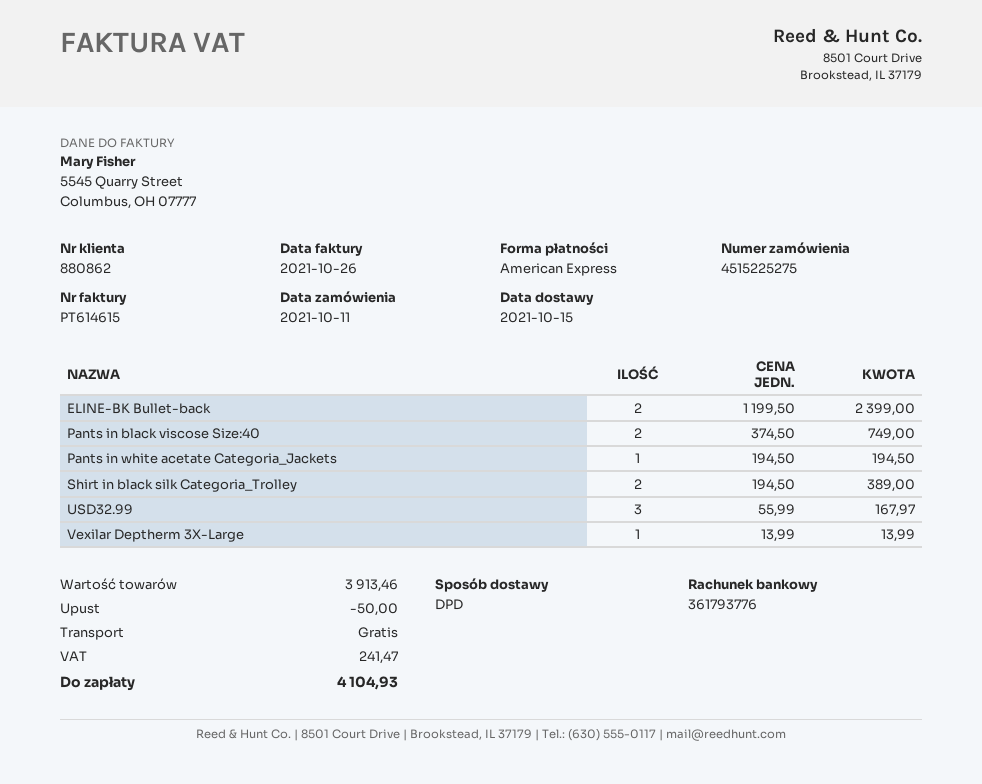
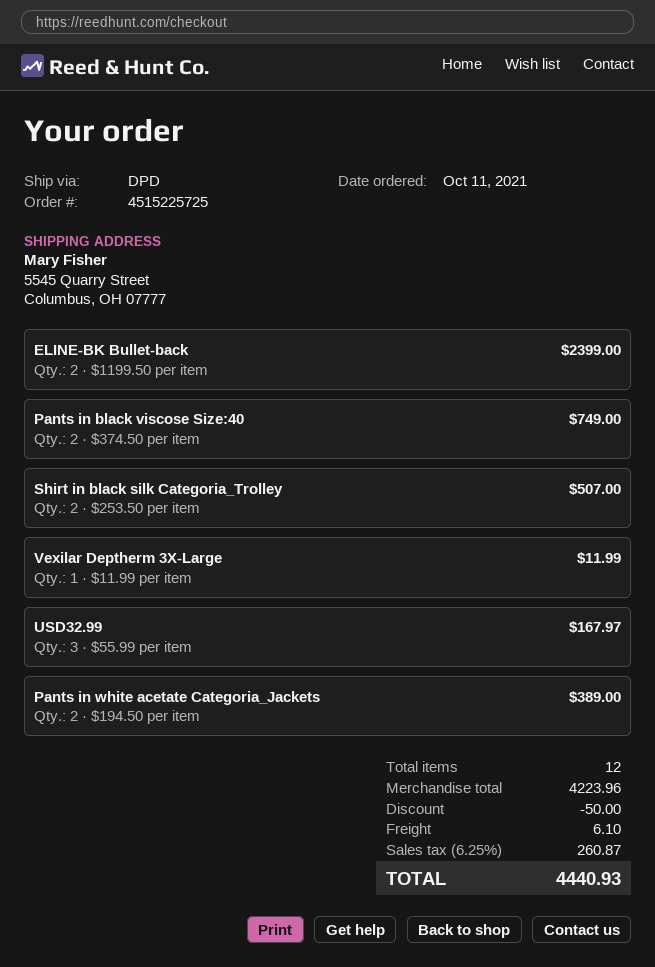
order number: 4515225275 -> 4515225725
Pants in white acetate Categoria_Jackets: 1 x 194.50 = 194.50 -> 2 x 194.50 = 389.00
Shirt in black silk Categoria_Trolley: 2 x 194.50 = 389.00 -> 2 x 253.50 = 507.00
Vexilar Deptherm 3X-Large: 1 x 13.99 = 13.99 -> 1 x 11.99 = 11.99
subtotal: 3913.46 -> 4223.96
shipping: 0.00 -> 6.10
tax: 241.47 -> 260.87
total: 4104.93 -> 4440.93

